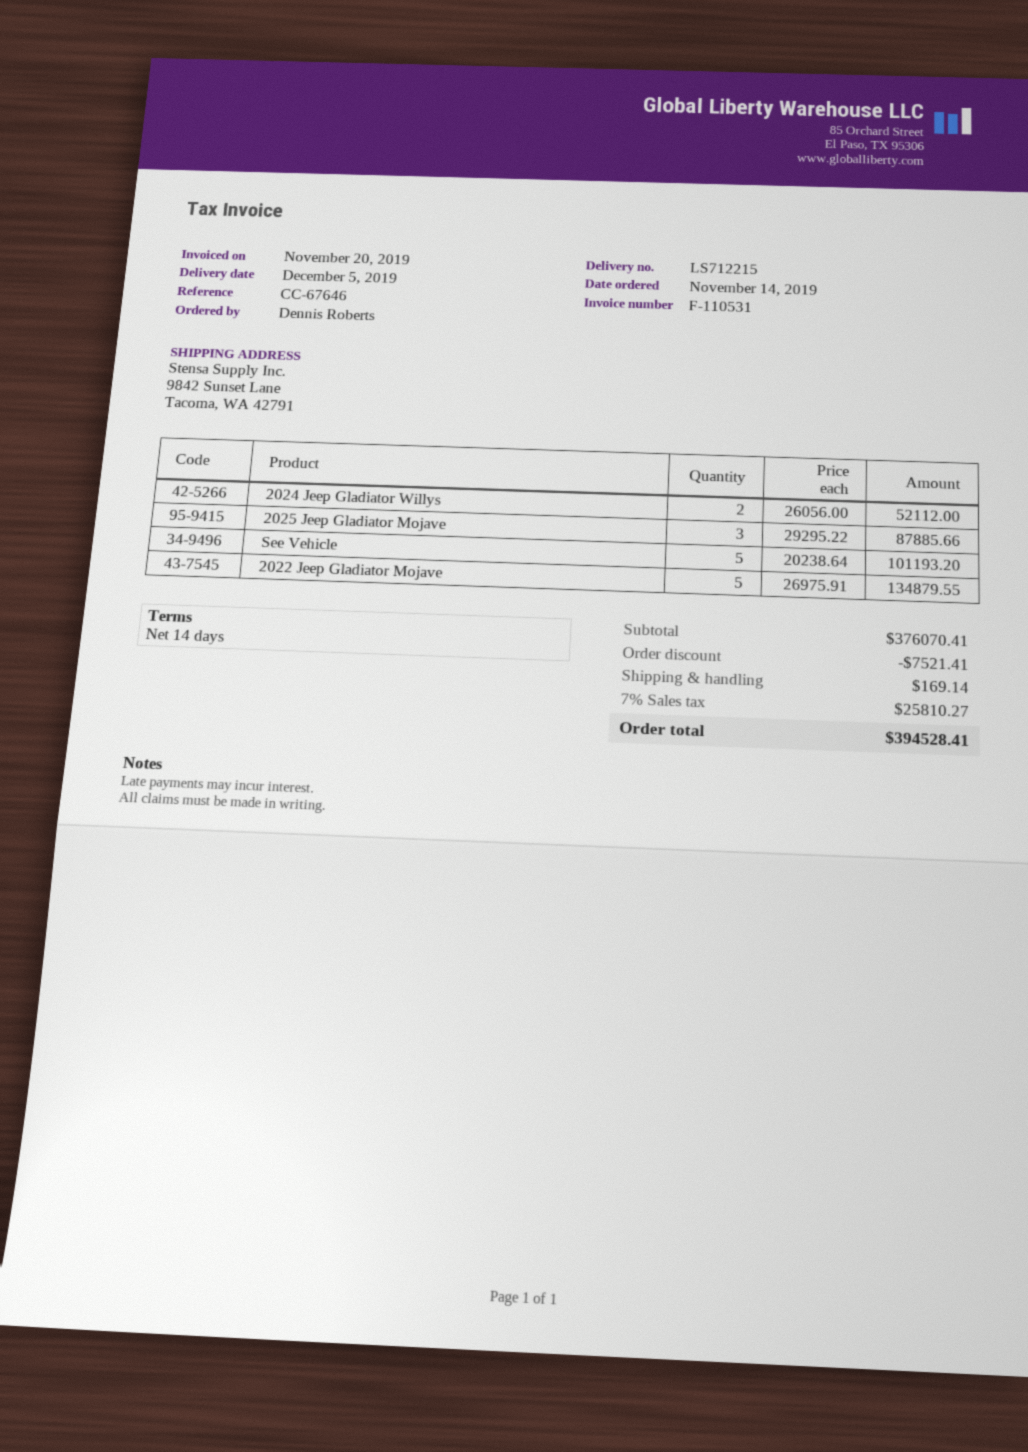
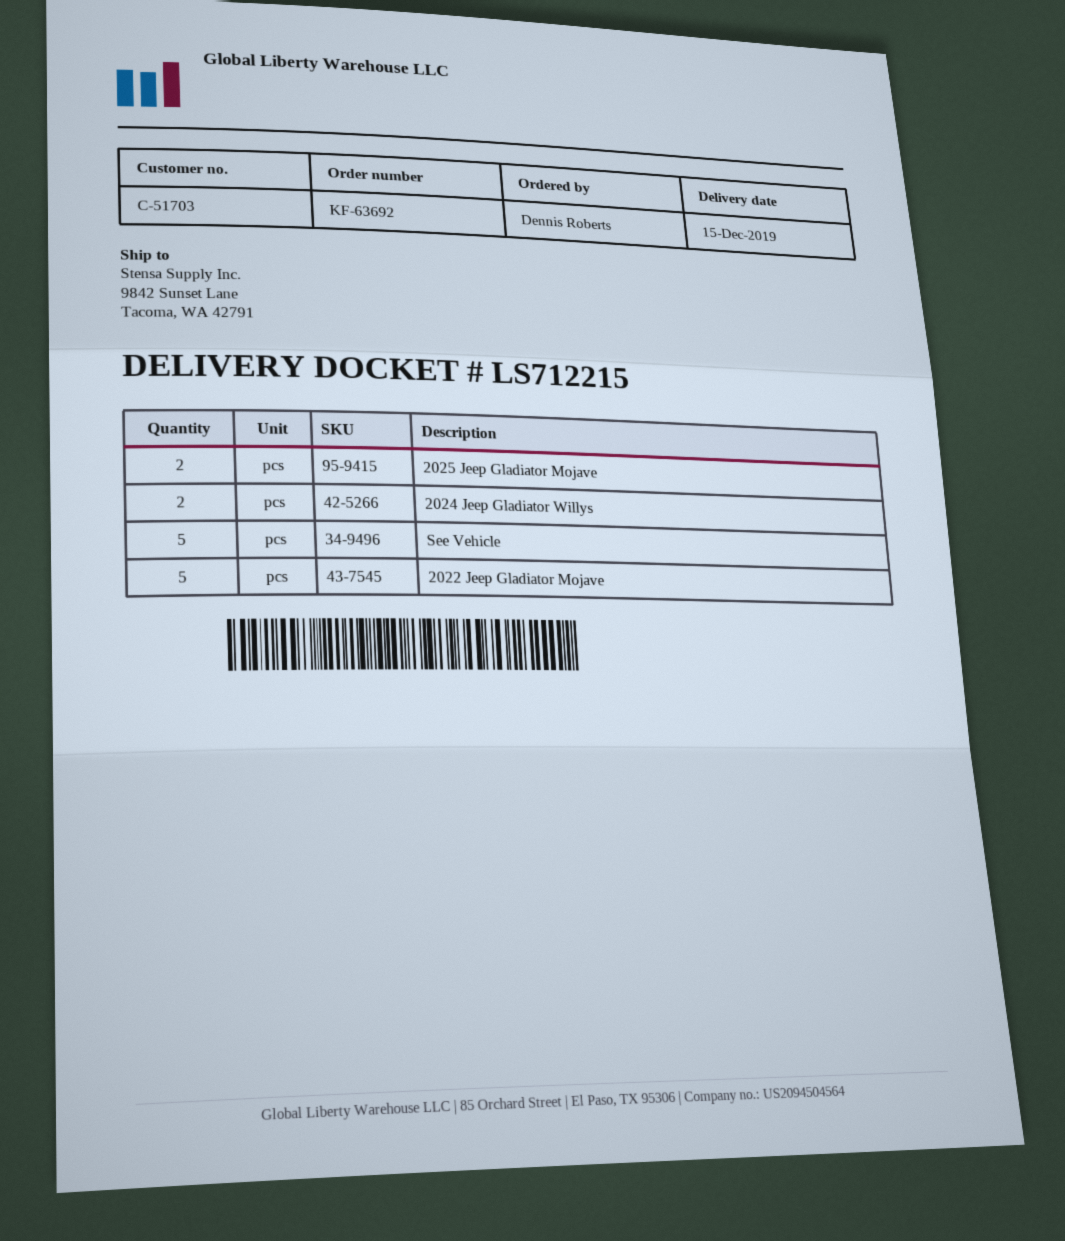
delivery date: 2019-12-05 -> 2019-12-15
2025 Jeep Gladiator Mojave: 3 -> 2

